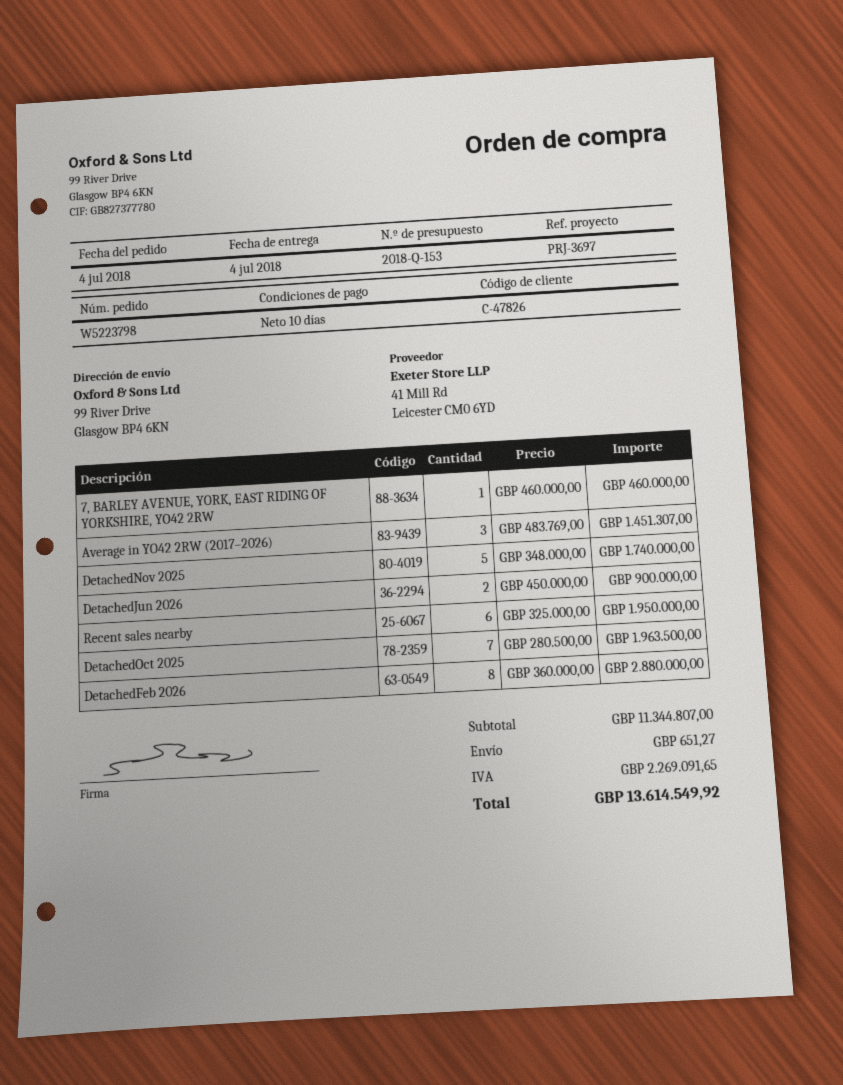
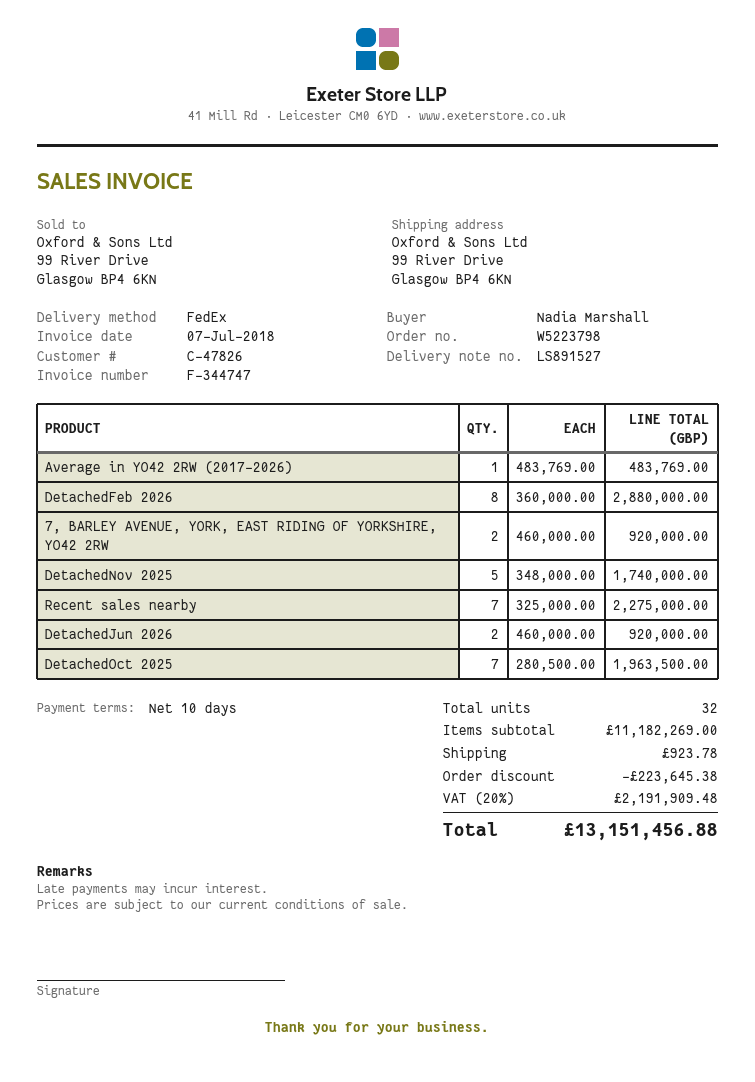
7, BARLEY AVENUE, YORK, EAST RIDING OF YORKSHIRE, YO42 2RW: 1 x 460000.00 = 460000.00 -> 2 x 460000.00 = 920000.00
Average in YO42 2RW (2017–2026): 3 x 483769.00 = 1451307.00 -> 1 x 483769.00 = 483769.00
DetachedJun 2026: 2 x 450000.00 = 900000.00 -> 2 x 460000.00 = 920000.00
Recent sales nearby: 6 x 325000.00 = 1950000.00 -> 7 x 325000.00 = 2275000.00
subtotal: 11344807.00 -> 11182269.00
discount: none -> 223645.38
shipping: 651.27 -> 923.78
tax: 2269091.65 -> 2191909.48
total: 13614549.92 -> 13151456.88

